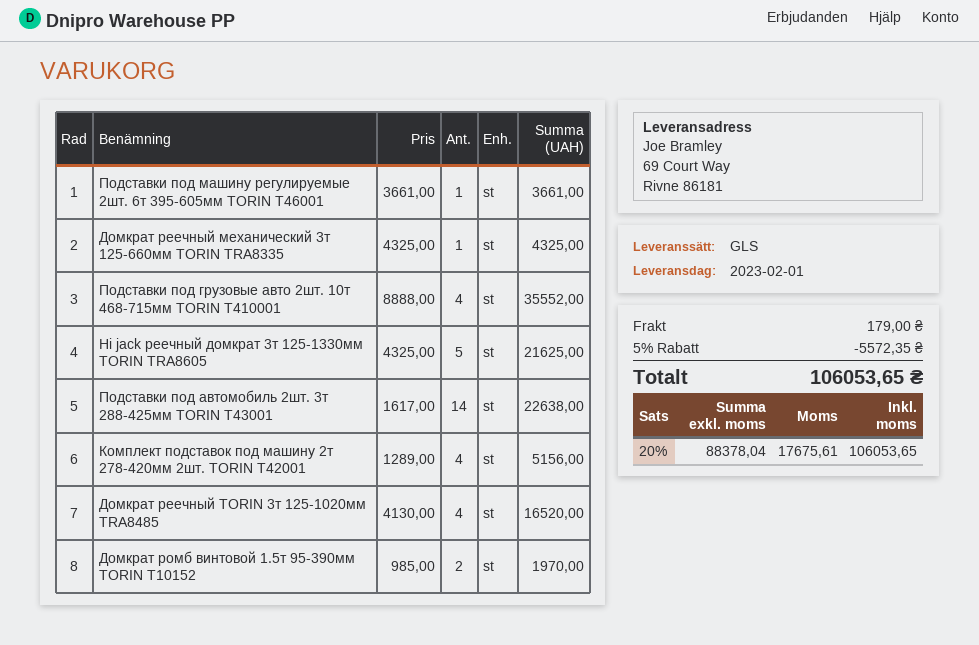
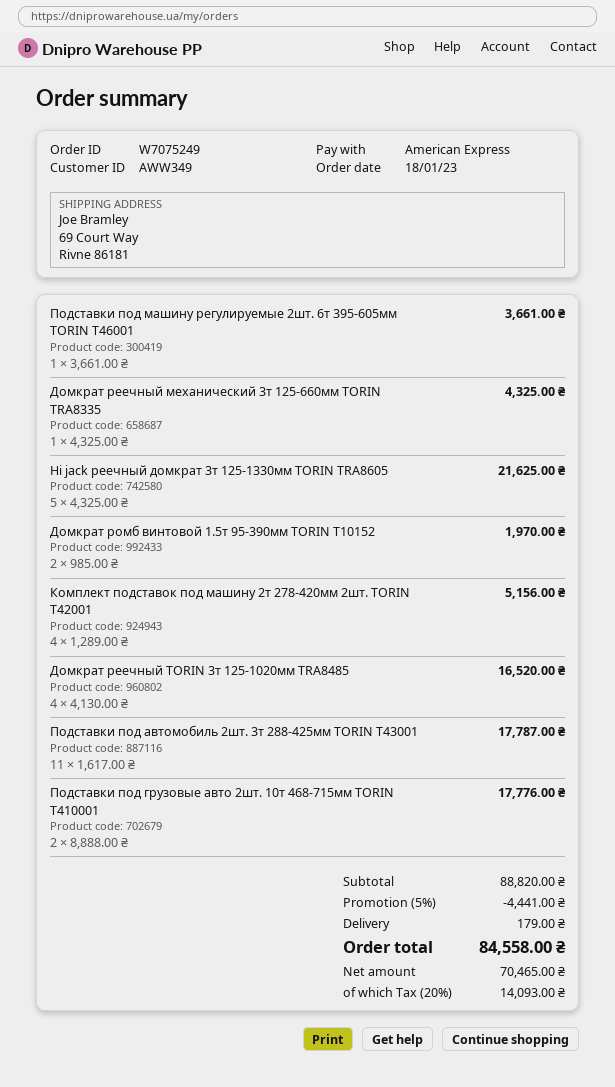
Подставки под грузовые авто 2шт. 10т 468-715мм TORIN T410001: 4 x 8888.00 = 35552.00 -> 2 x 8888.00 = 17776.00
Подставки под автомобиль 2шт. 3т 288-425мм TORIN T43001: 14 x 1617.00 = 22638.00 -> 11 x 1617.00 = 17787.00
discount: 5% = 5572.35 -> 5% = 4441.00
net: 88378.04 -> 70465.00
tax: 20% = 17675.61 -> 20% = 14093.00
total: 106053.65 -> 84558.00

